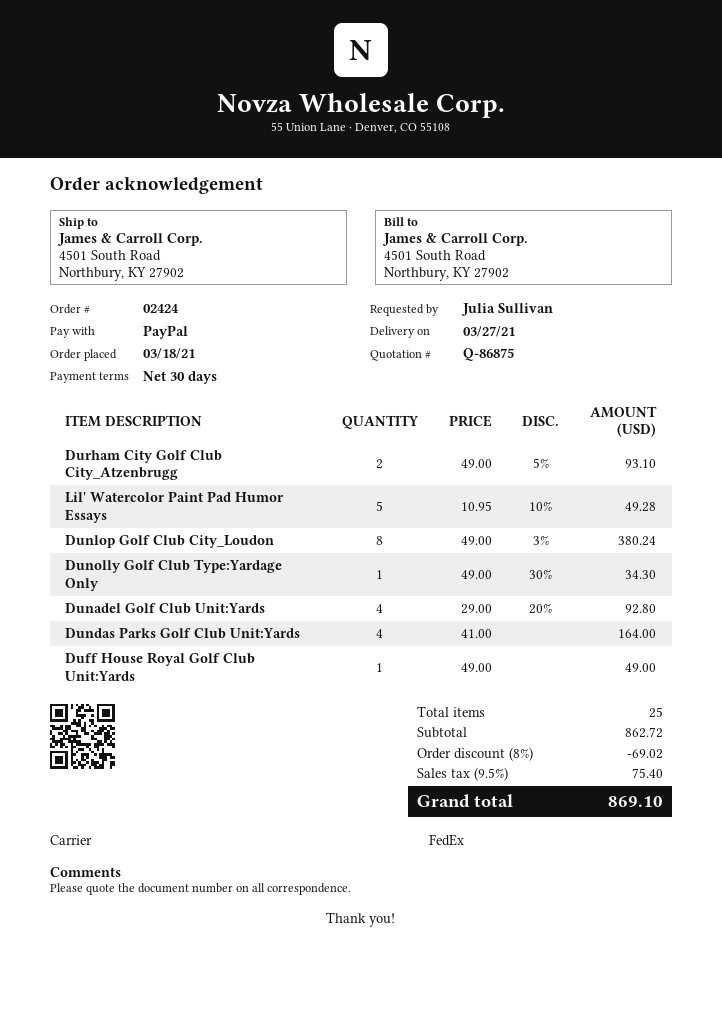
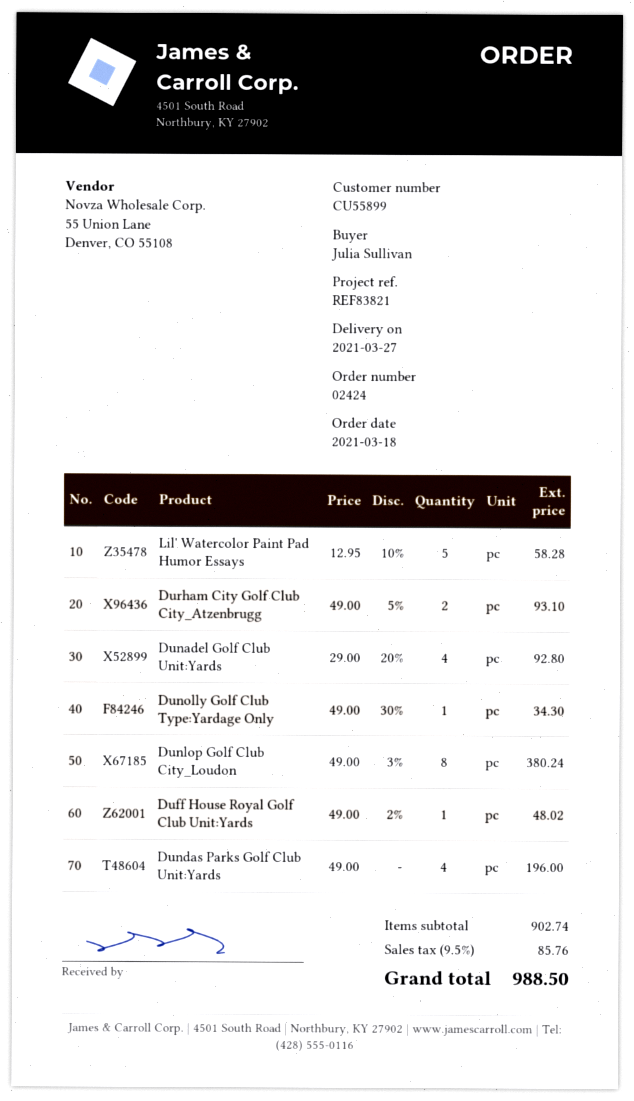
Lil' Watercolor Paint Pad Humor Essays: 5 x 10.95 - 10% = 49.28 -> 5 x 12.95 - 10% = 58.28
Dundas Parks Golf Club Unit:Yards: 4 x 41.00 = 164.00 -> 4 x 49.00 = 196.00
Duff House Royal Golf Club Unit:Yards: 1 x 49.00 = 49.00 -> 1 x 49.00 - 2% = 48.02
subtotal: 862.72 -> 902.74
discount: 8% = 69.02 -> none
tax: 9.5% = 75.40 -> 9.5% = 85.76
total: 869.10 -> 988.50

